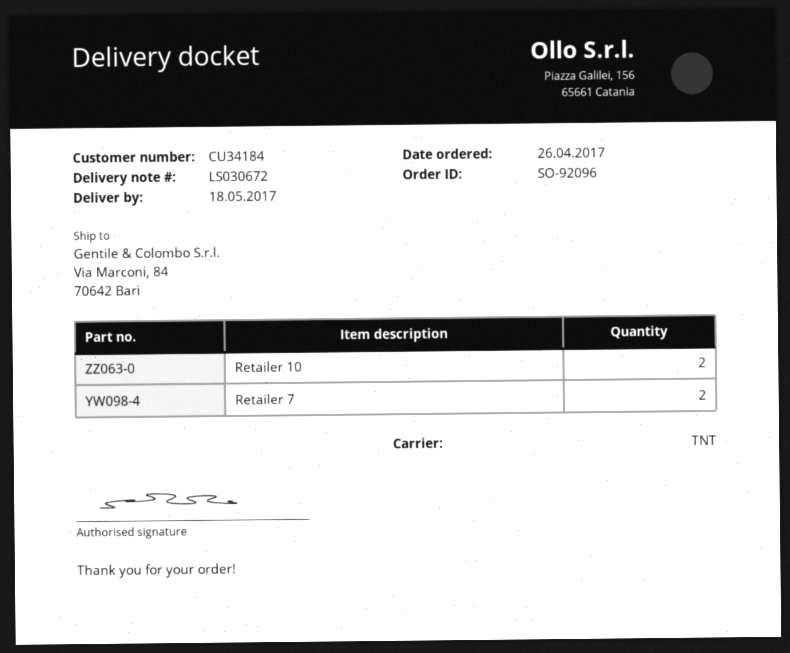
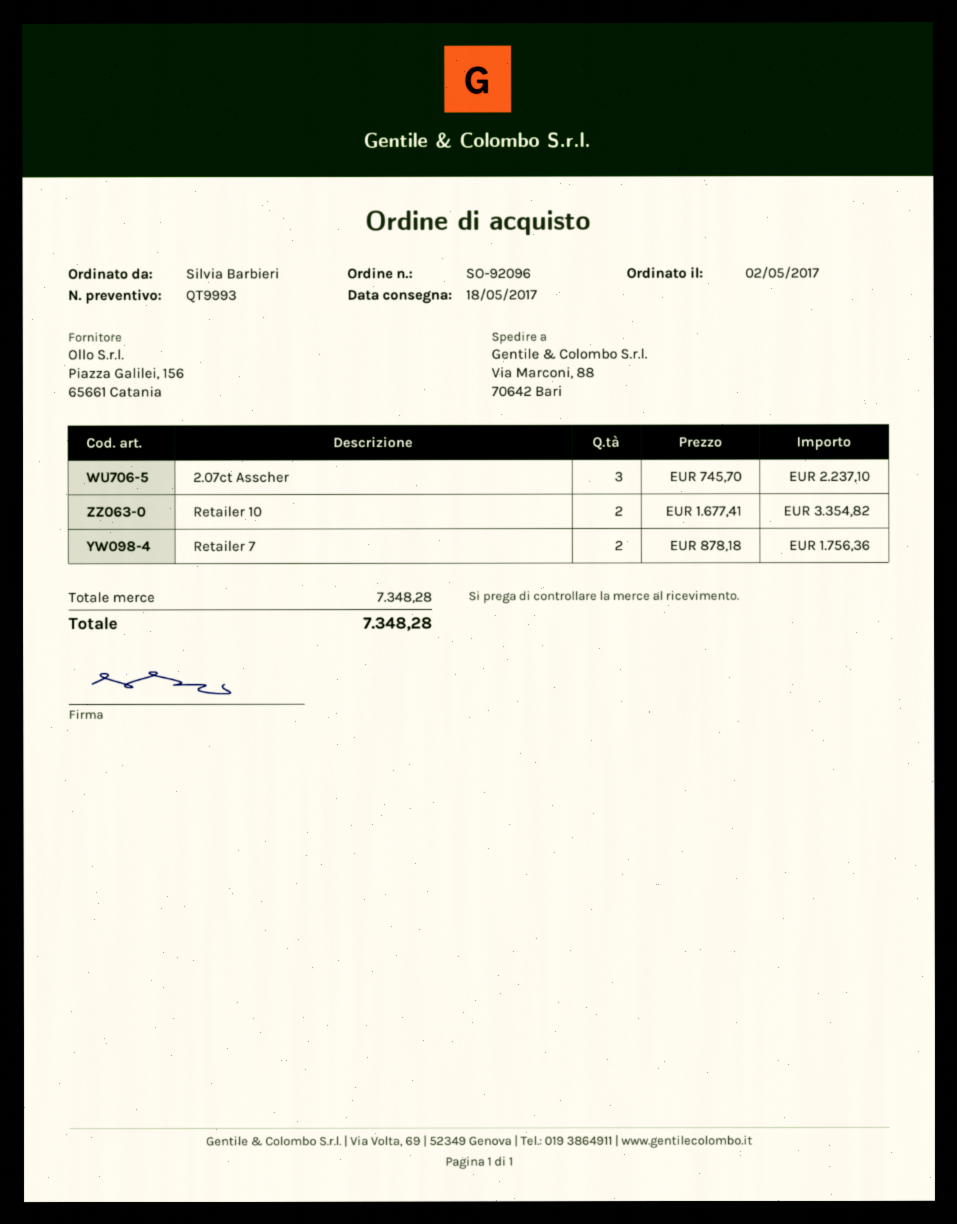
order date: 2017-04-26 -> 2017-05-02
ship to: Via Marconi, 84, 70642 Bari -> Via Marconi, 88, 70642 Bari
2.07ct Asscher: none -> 3

